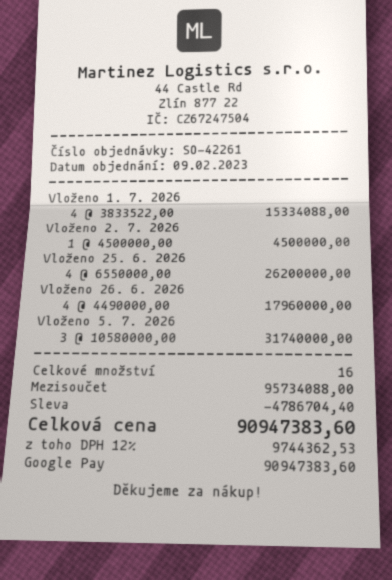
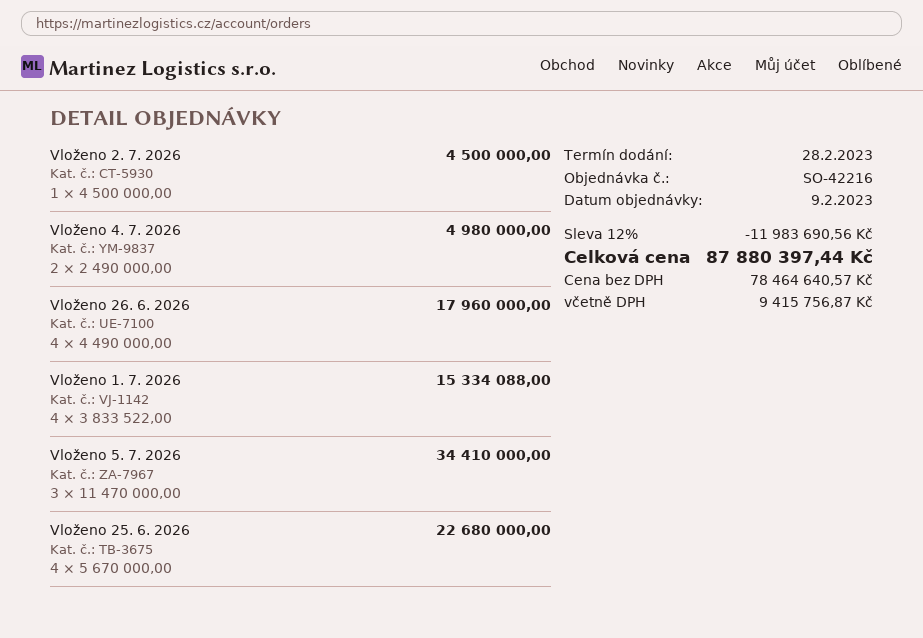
order number: SO-42261 -> SO-42216
Vloženo 25. 6. 2026: 4 x 6550000.00 = 26200000.00 -> 4 x 5670000.00 = 22680000.00
Vloženo 5. 7. 2026: 3 x 10580000.00 = 31740000.00 -> 3 x 11470000.00 = 34410000.00
Vloženo 4. 7. 2026: none -> 2 x 2490000.00 = 4980000.00
discount: 4786704.40 -> 11983690.56
tax: 9744362.53 -> 9415756.87
total: 90947383.60 -> 87880397.44

